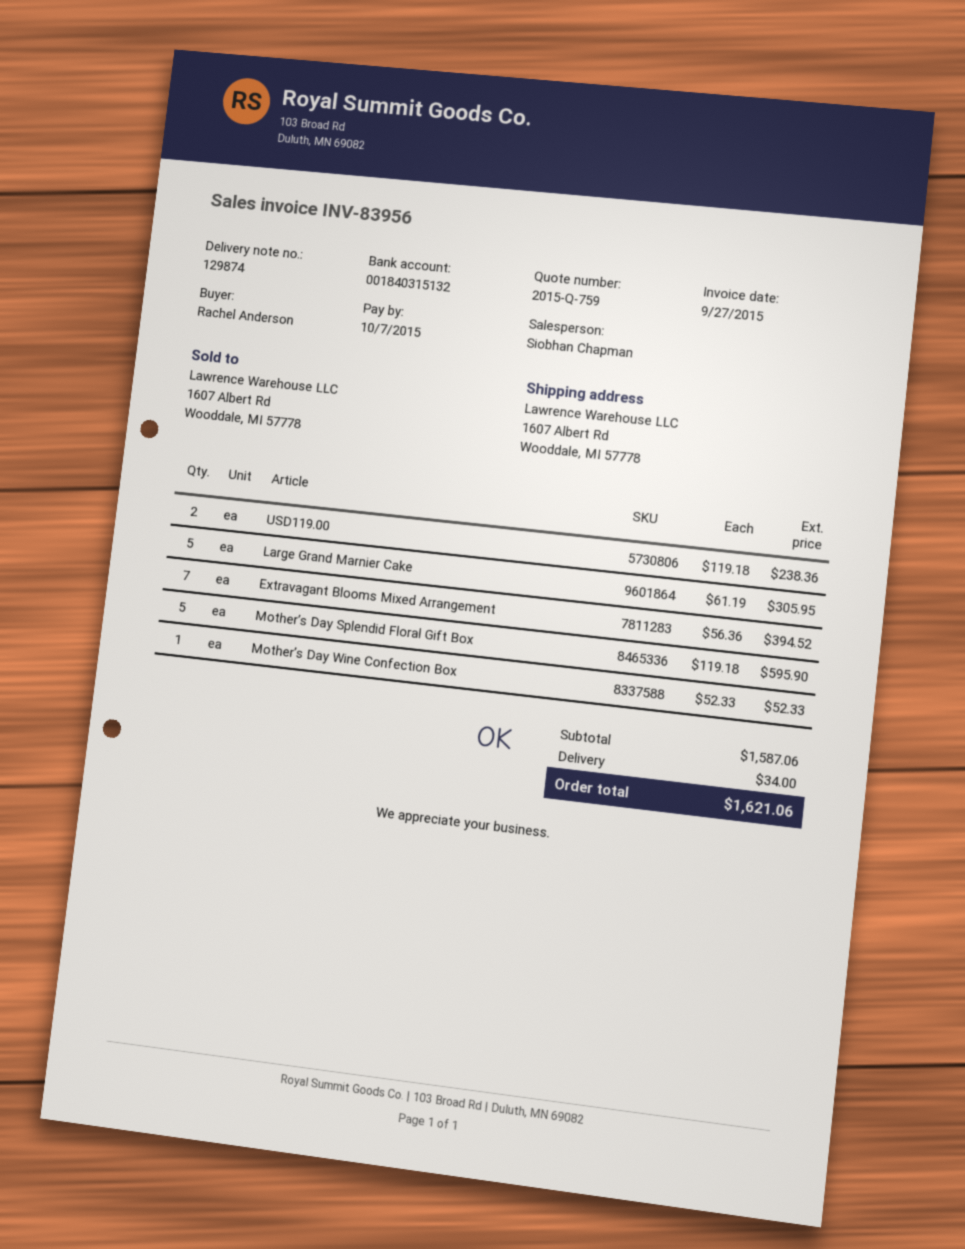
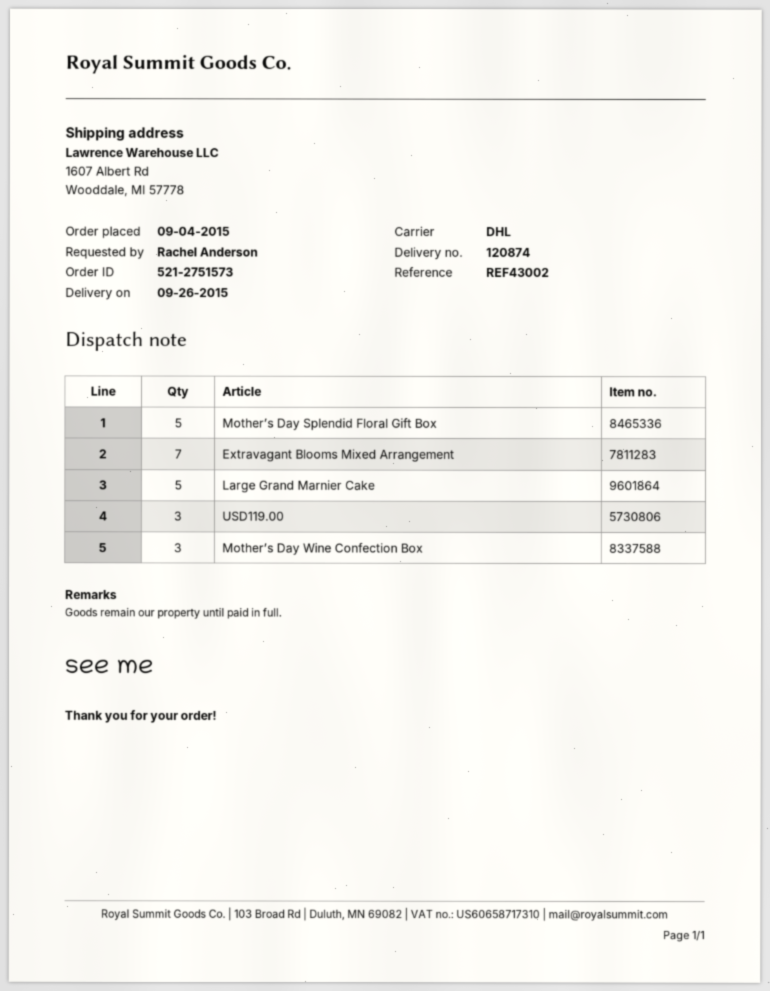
delivery note number: 129874 -> 120874
USD119.00: 2 -> 3
Mother’s Day Wine Confection Box: 1 -> 3

